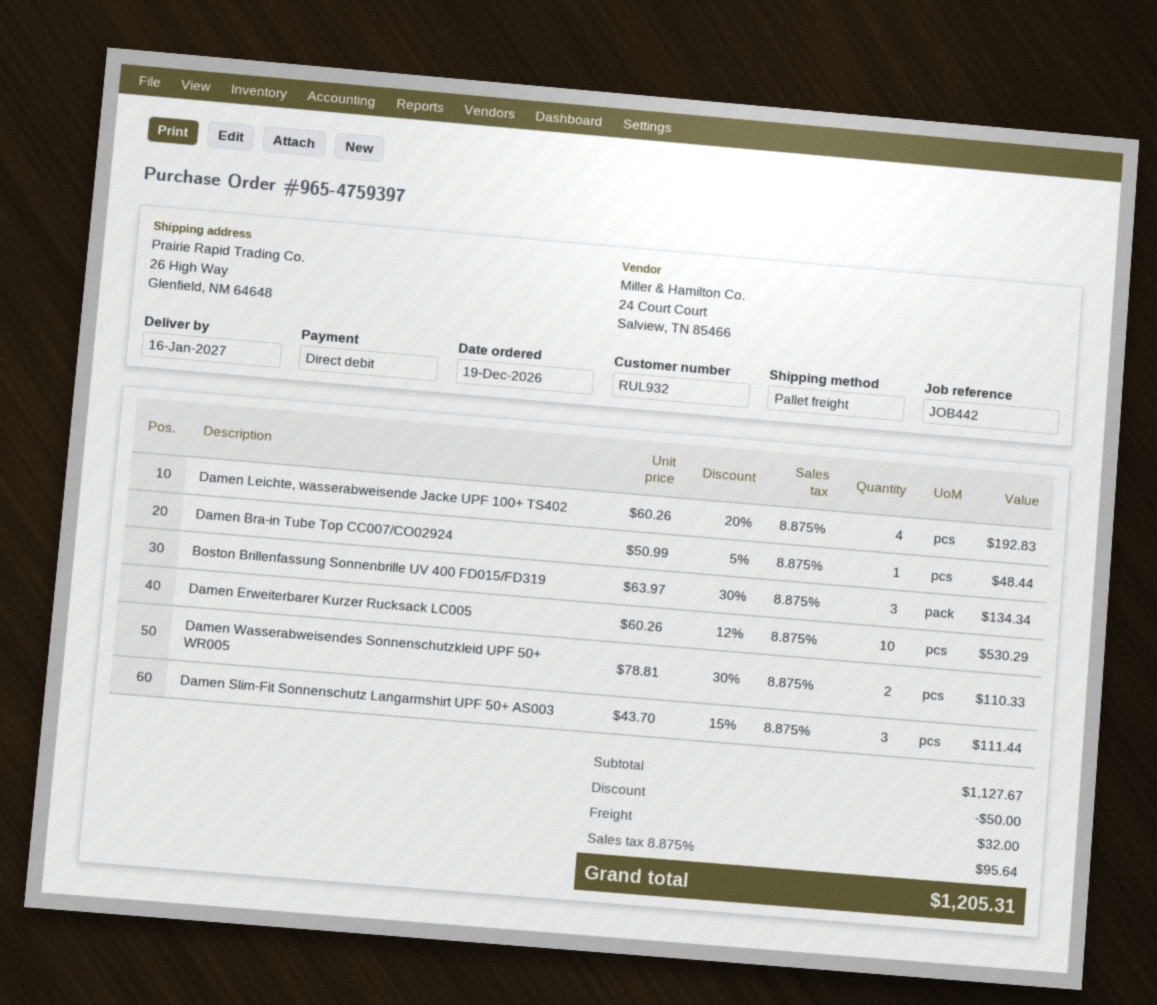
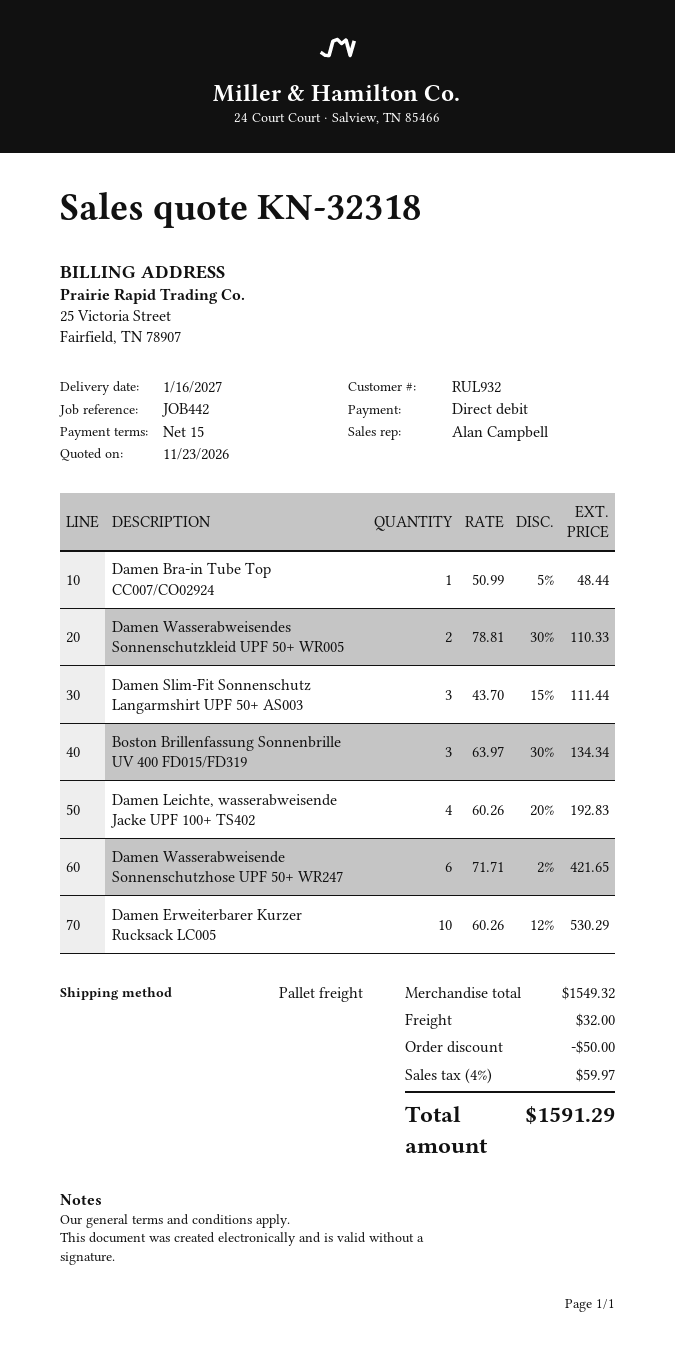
Damen Wasserabweisende Sonnenschutzhose UPF 50+ WR247: none -> 6 x 71.71 - 2% = 421.65
subtotal: 1127.67 -> 1549.32
tax: 8.875% = 95.64 -> 4% = 59.97
total: 1205.31 -> 1591.29

